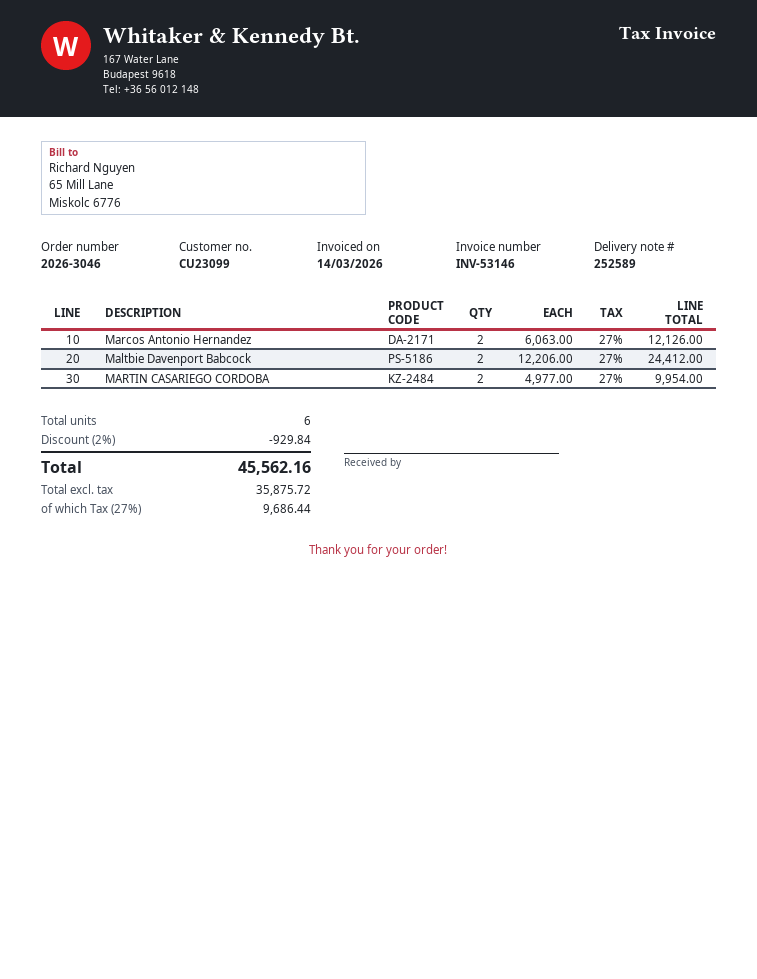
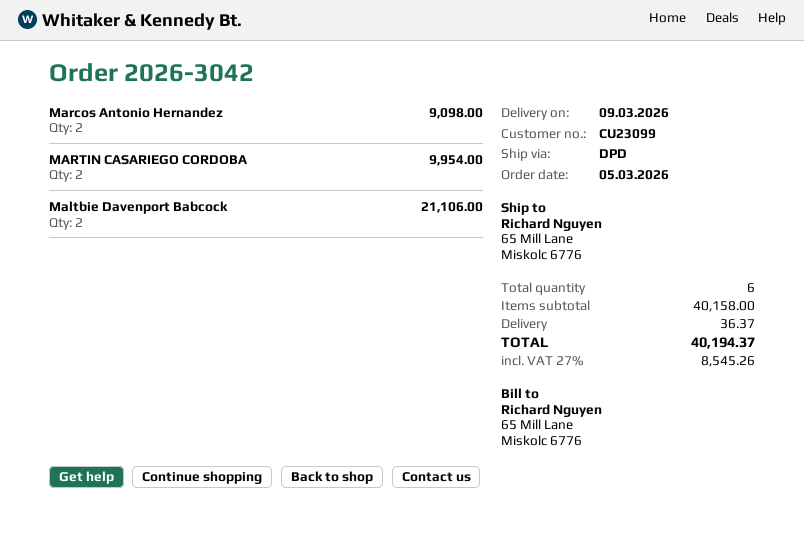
order number: 2026-3046 -> 2026-3042
Marcos Antonio Hernandez: 2 for 12126.00 -> 2 for 9098.00
Maltbie Davenport Babcock: 2 for 24412.00 -> 2 for 21106.00
discount: 2% = 929.84 -> none
shipping: none -> 36.37
tax: 27% = 9686.44 -> 27% = 8545.26
total: 45562.16 -> 40194.37

